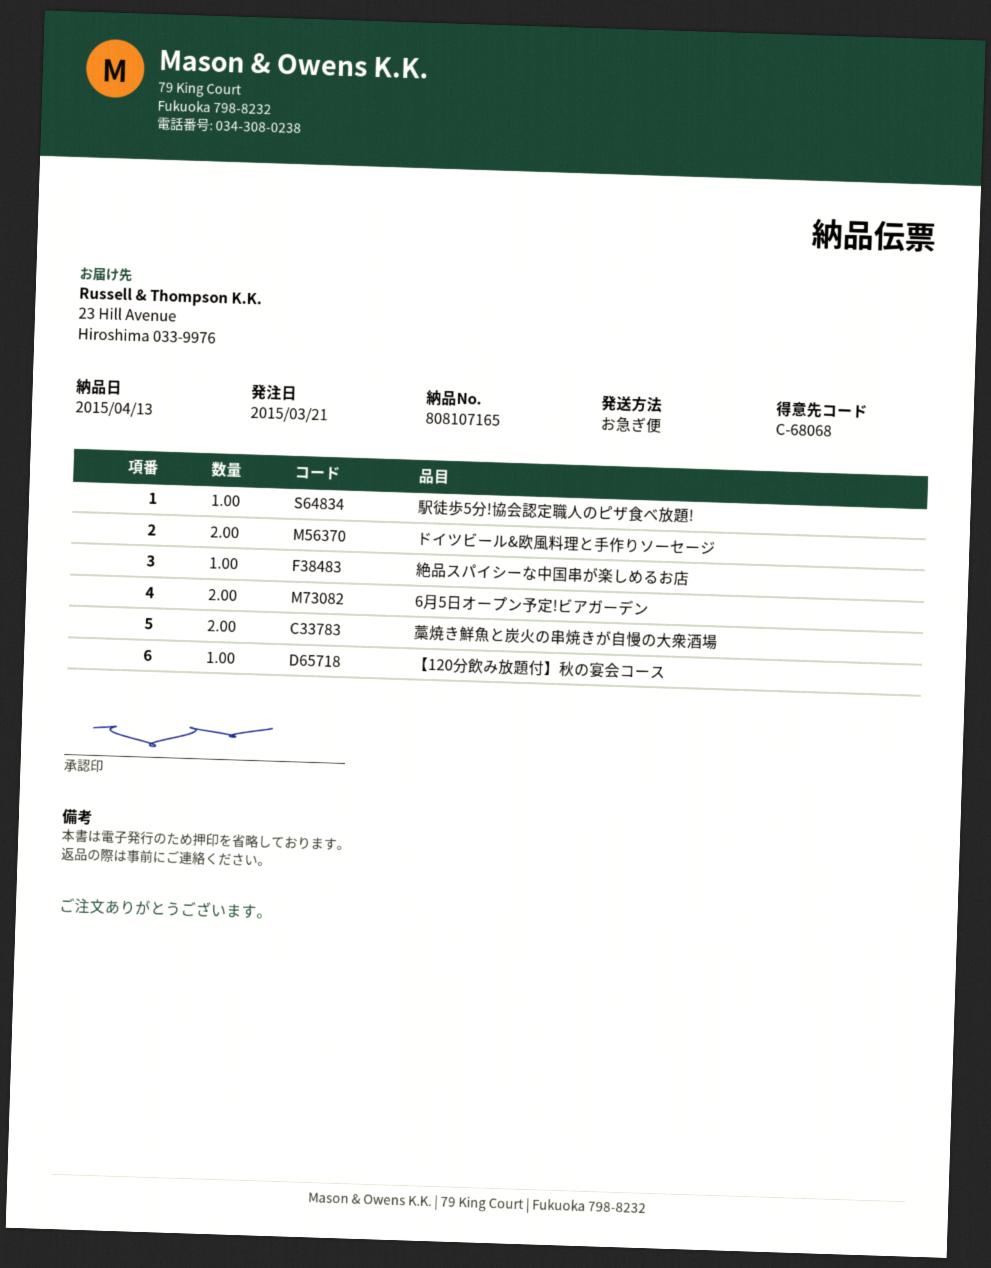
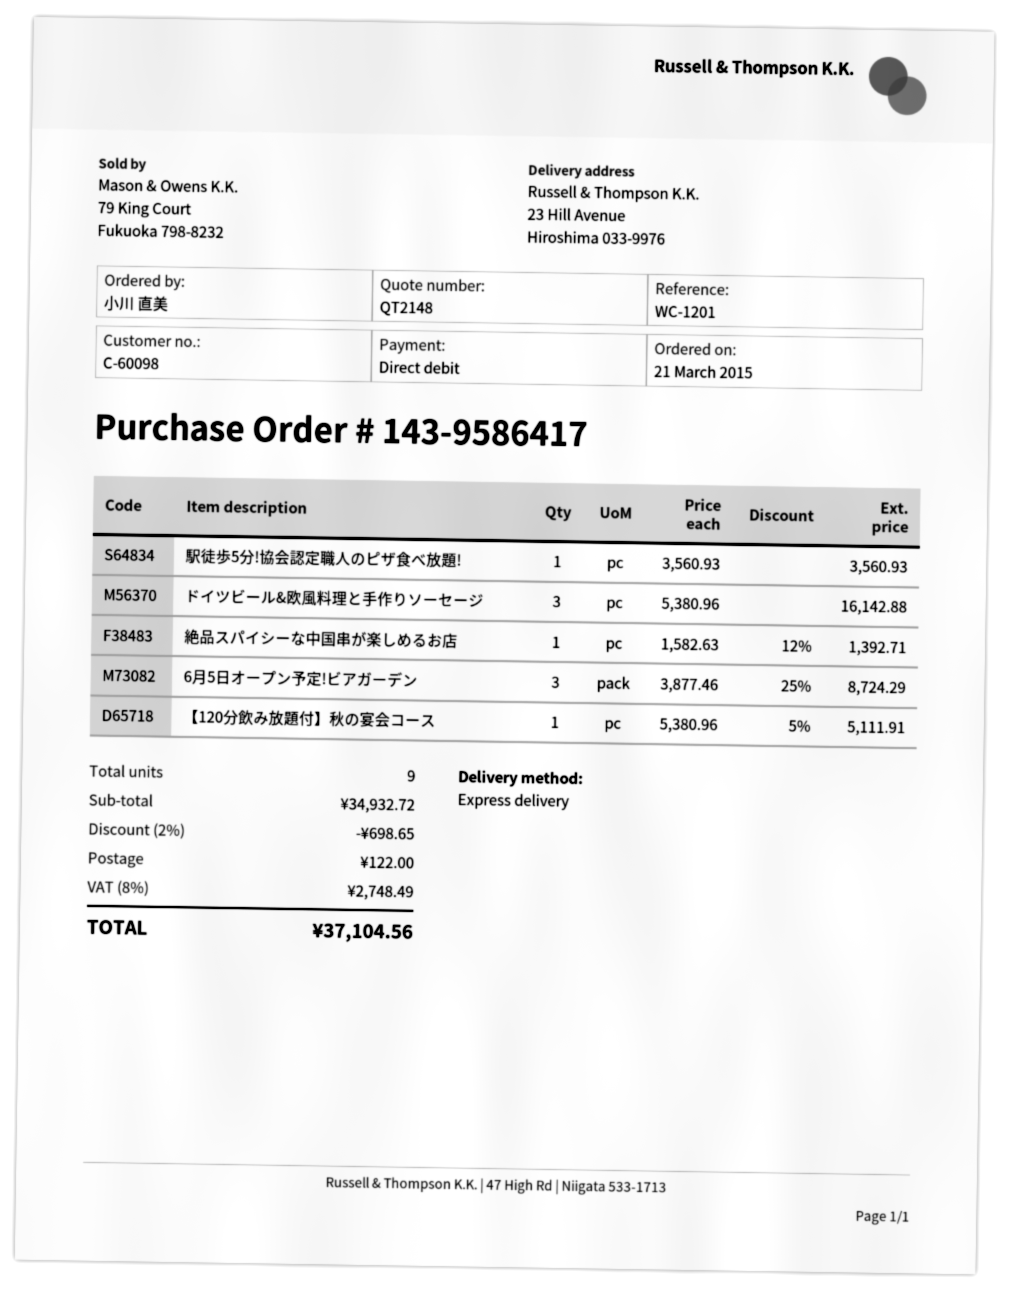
customer number: C-68068 -> C-60098
ドイツビール&欧風料理と手作りソーセージ: 2 -> 3
6月5日オープン予定!ビアガーデン: 2 -> 3
藁焼き鮮魚と炭火の串焼きが自慢の大衆酒場: 2 -> none

